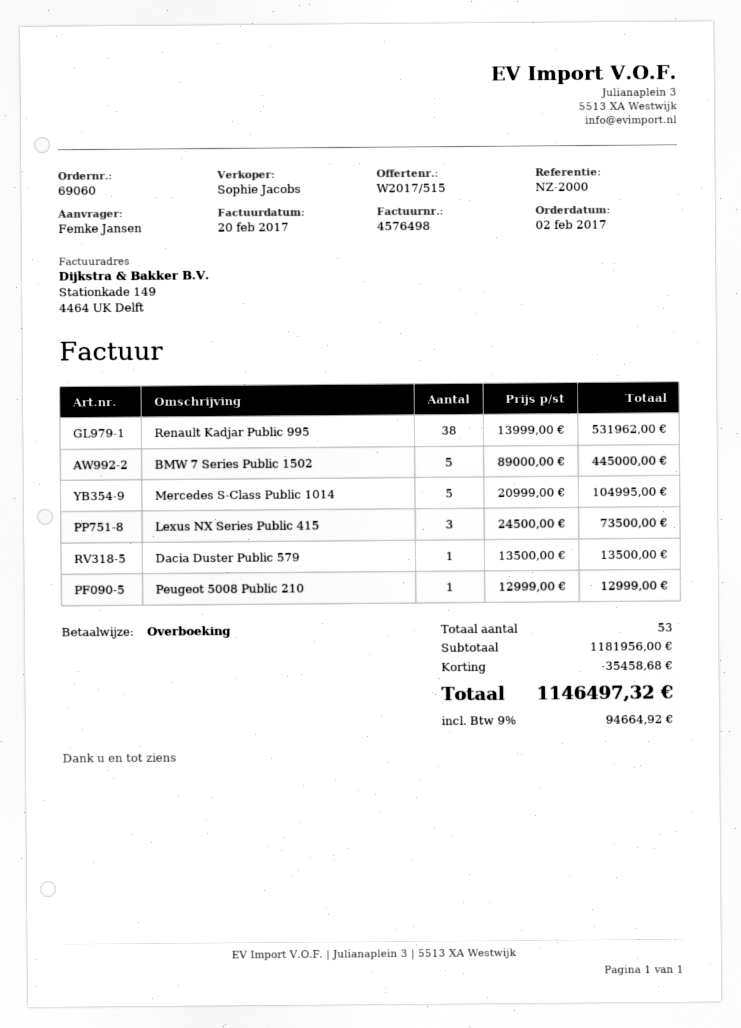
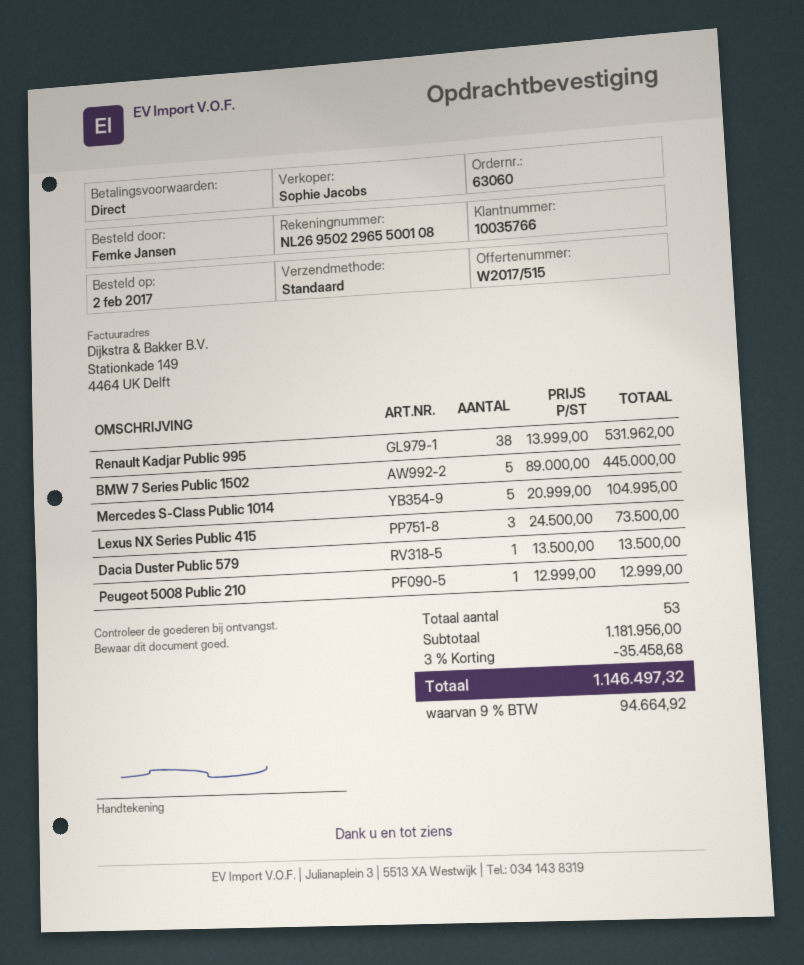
order number: 69060 -> 63060

